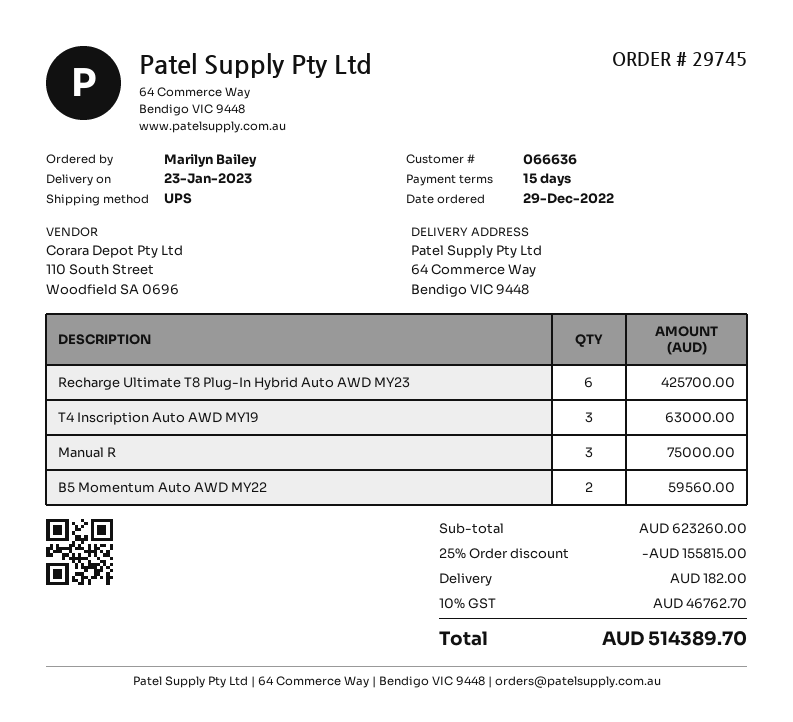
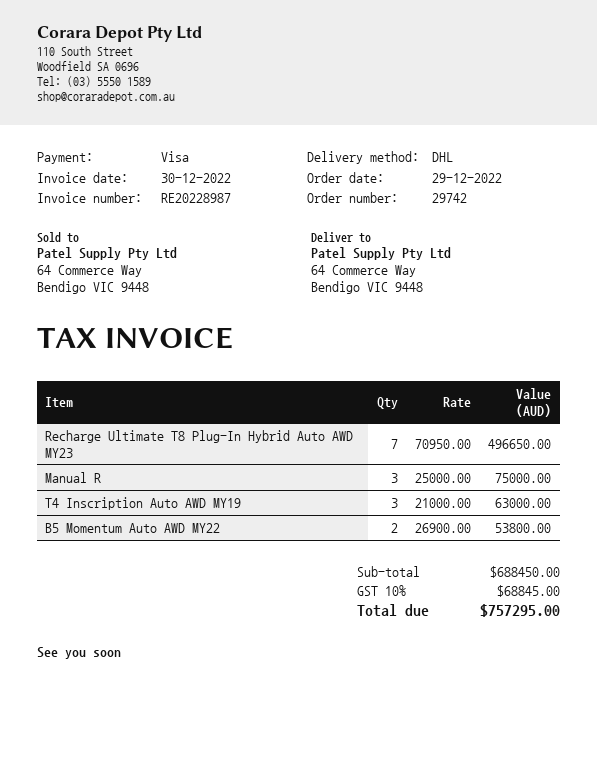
order number: 29745 -> 29742
shipping method: UPS -> DHL
Recharge Ultimate T8 Plug-In Hybrid Auto AWD MY23: 6 for 425700.00 -> 7 for 496650.00
B5 Momentum Auto AWD MY22: 2 for 59560.00 -> 2 for 53800.00
subtotal: 623260.00 -> 688450.00
discount: 25% = 155815.00 -> none
shipping: 182.00 -> none
tax: 10% = 46762.70 -> 10% = 68845.00
total: 514389.70 -> 757295.00

